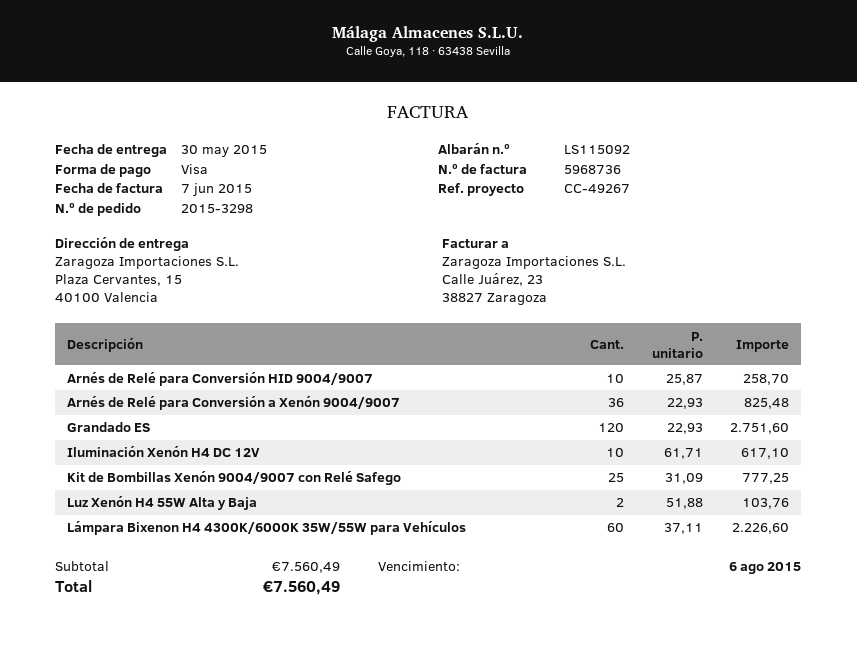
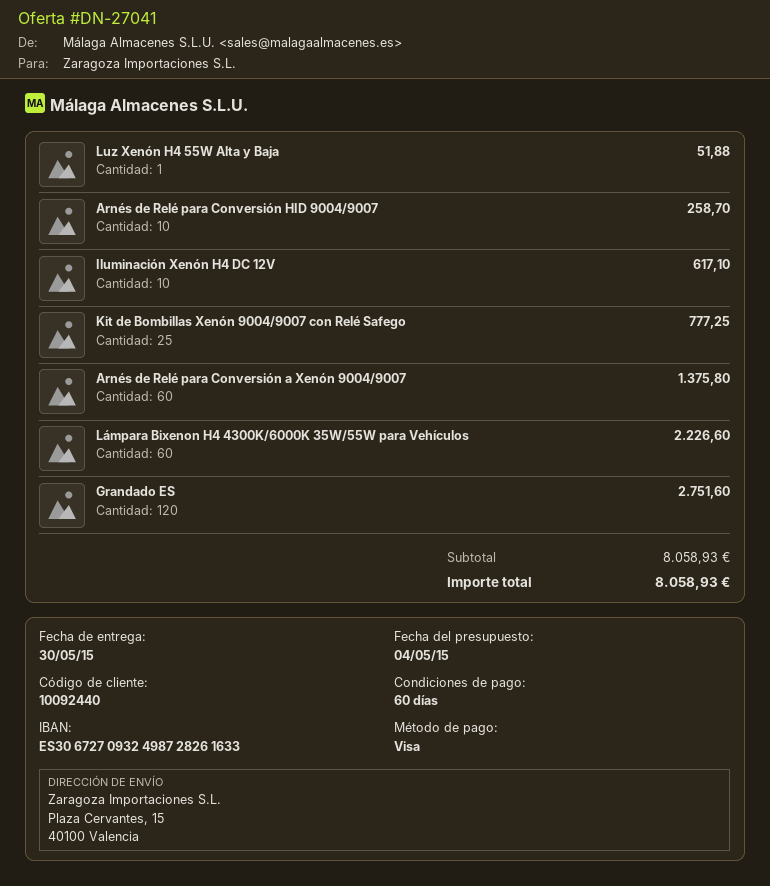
Arnés de Relé para Conversión a Xenón 9004/9007: 36 for 825.48 -> 60 for 1375.80
Luz Xenón H4 55W Alta y Baja: 2 for 103.76 -> 1 for 51.88
subtotal: 7560.49 -> 8058.93
total: 7560.49 -> 8058.93

